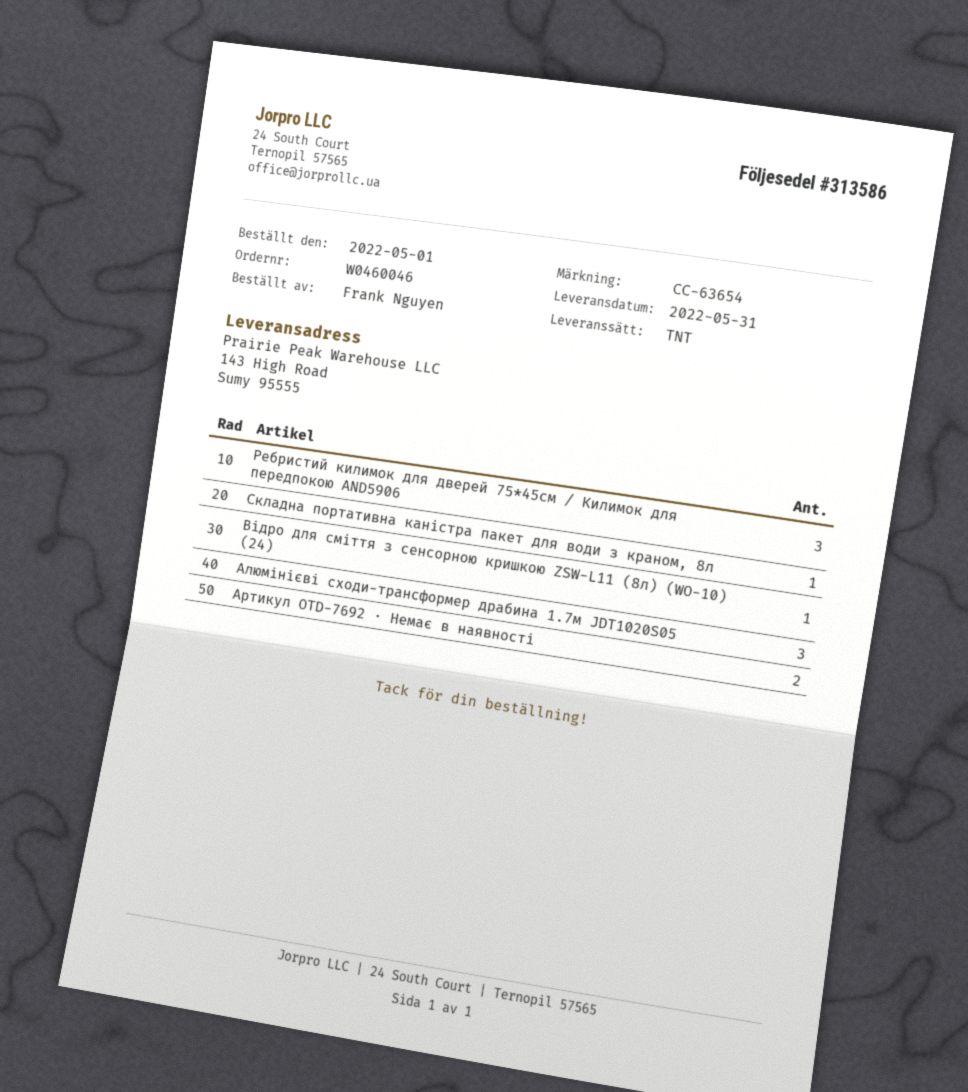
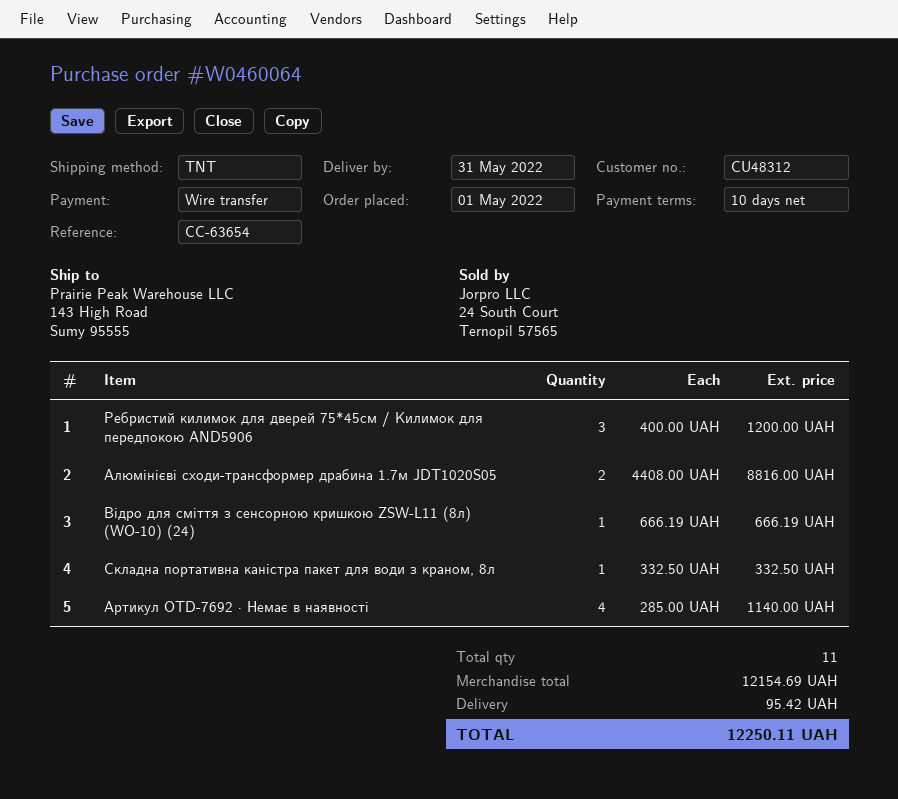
order number: W0460046 -> W0460064
Алюмінієві сходи-трансформер драбина 1.7м JDT1020S05: 3 -> 2
Артикул OTD-7692 · Немає в наявності: 2 -> 4

